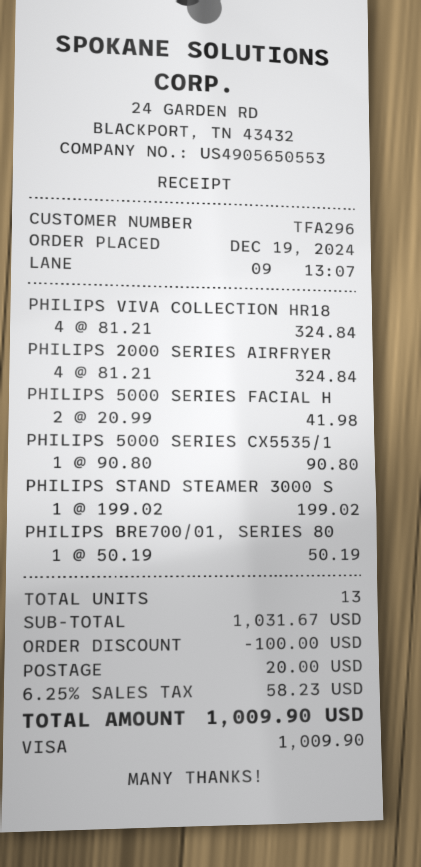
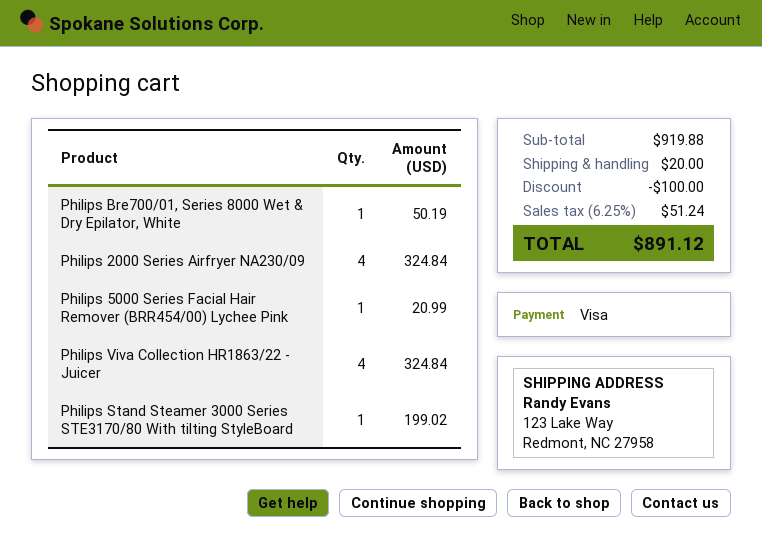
PHILIPS 5000 SERIES FACIAL H: 2 for 41.98 -> 1 for 20.99
PHILIPS 5000 SERIES CX5535/1: 1 for 90.80 -> none
subtotal: 1031.67 -> 919.88
tax: 6.25% = 58.23 -> 6.25% = 51.24
total: 1009.90 -> 891.12

